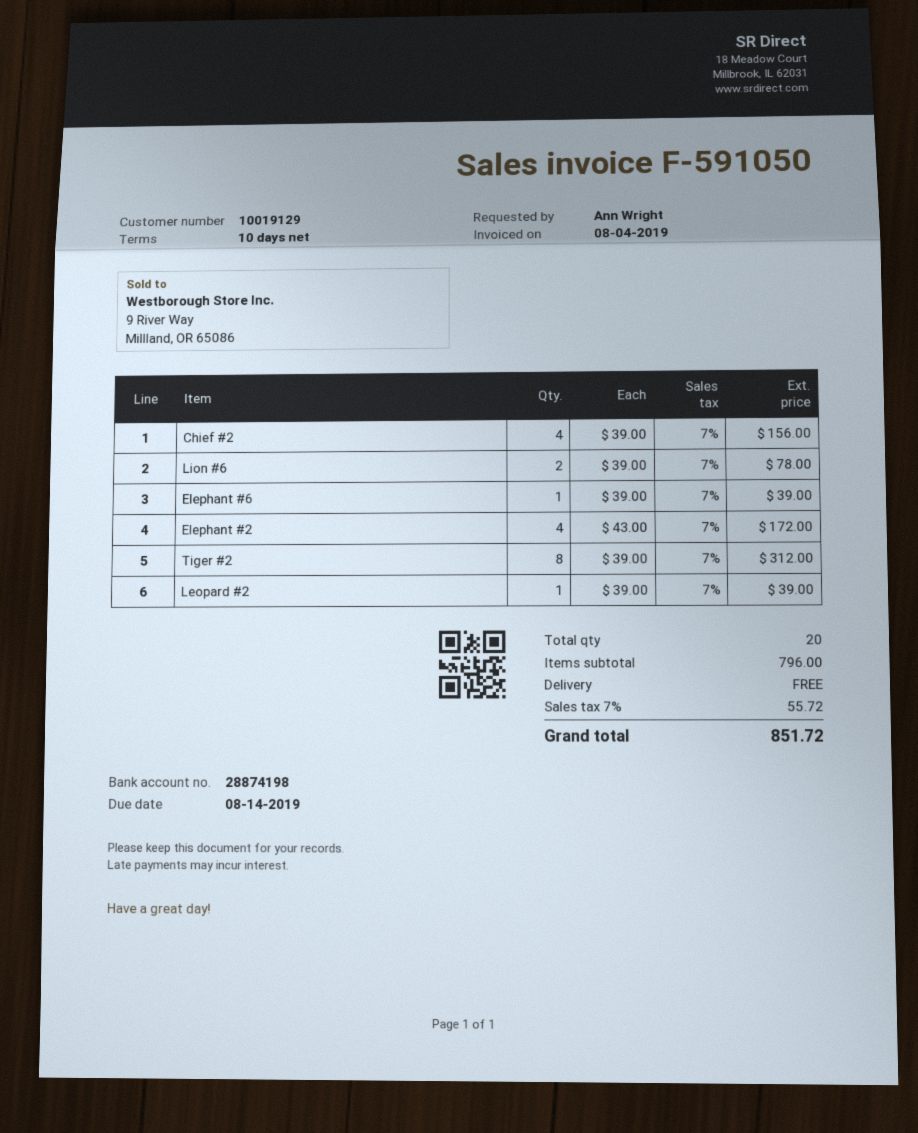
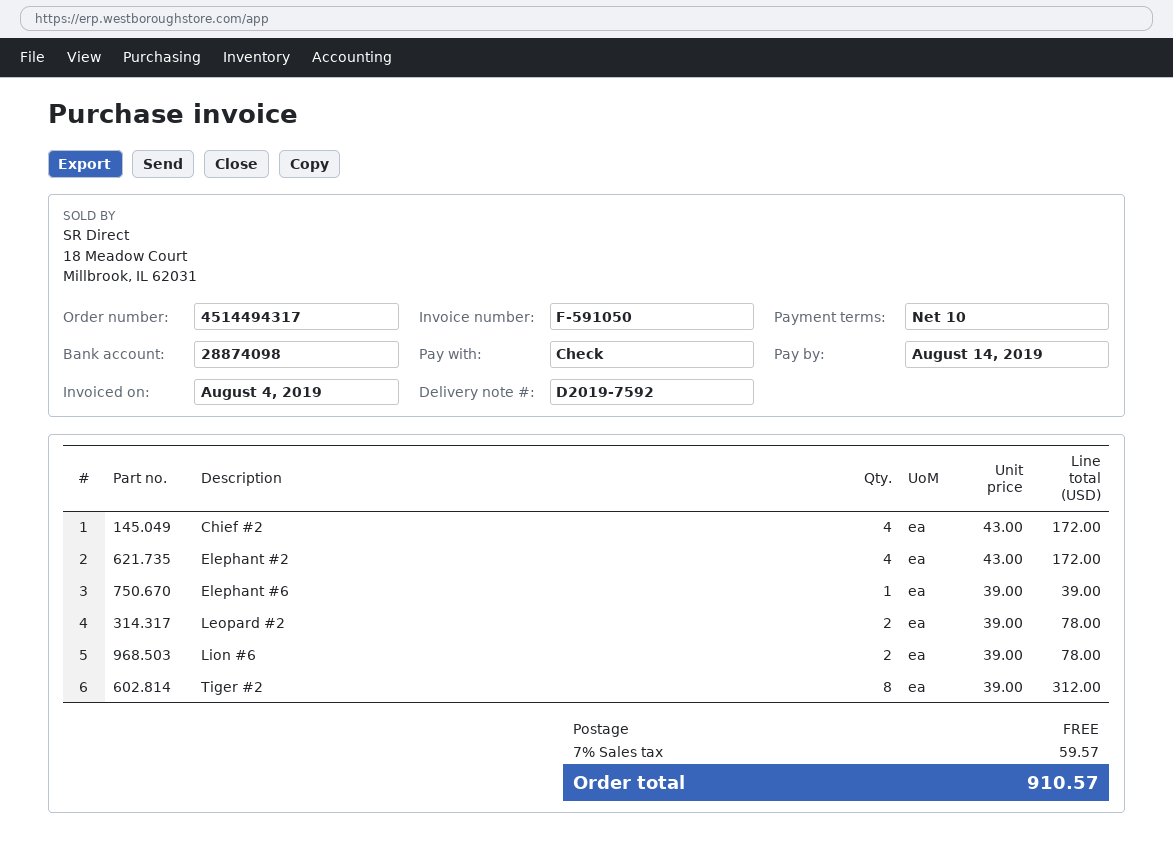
bank account: 28874198 -> 28874098
Chief #2: 4 x 39.00 = 156.00 -> 4 x 43.00 = 172.00
Leopard #2: 1 x 39.00 = 39.00 -> 2 x 39.00 = 78.00
tax: 7% = 55.72 -> 7% = 59.57
total: 851.72 -> 910.57

